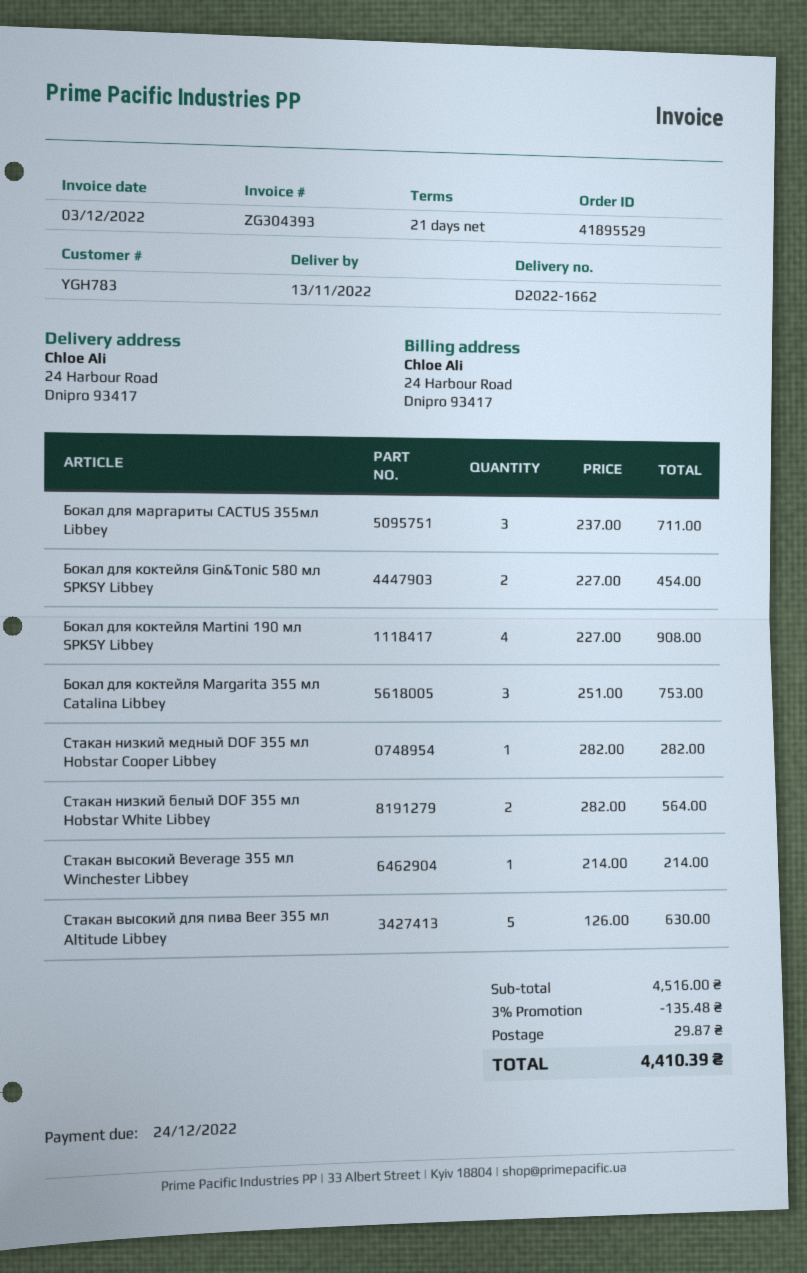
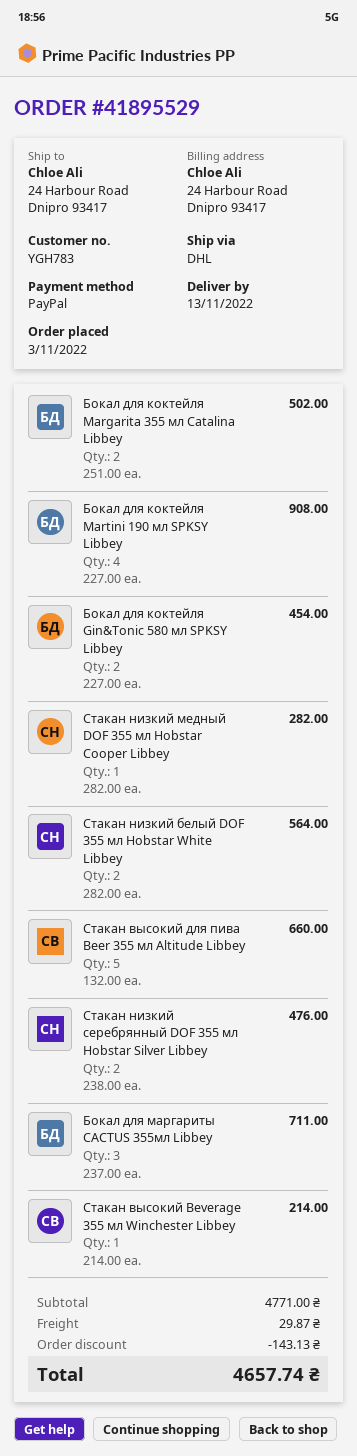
Бокал для коктейля Margarita 355 мл Catalina Libbey: 3 x 251.00 = 753.00 -> 2 x 251.00 = 502.00
Стакан высокий для пива Beer 355 мл Altitude Libbey: 5 x 126.00 = 630.00 -> 5 x 132.00 = 660.00
Стакан низкий серебрянный DOF 355 мл Hobstar Silver Libbey: none -> 2 x 238.00 = 476.00
subtotal: 4516.00 -> 4771.00
discount: 135.48 -> 143.13
total: 4410.39 -> 4657.74

